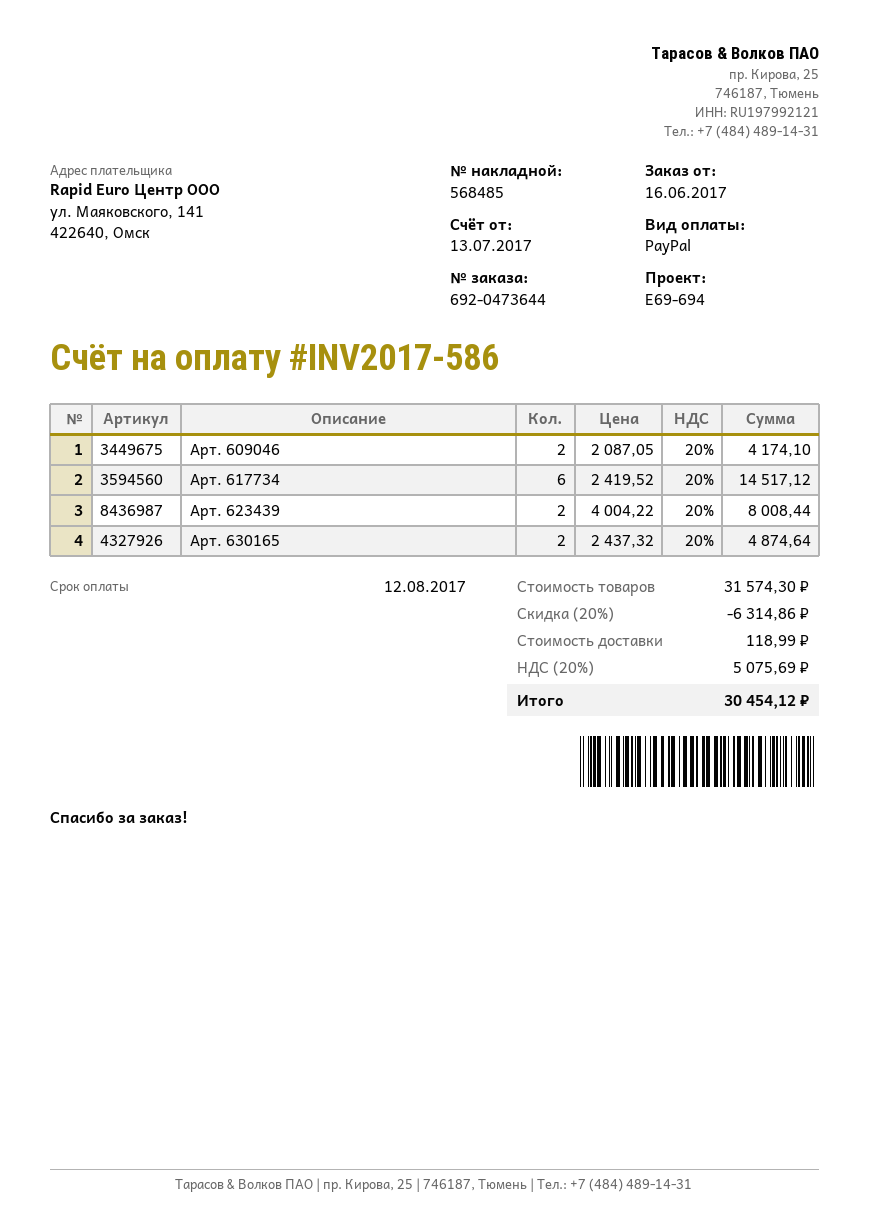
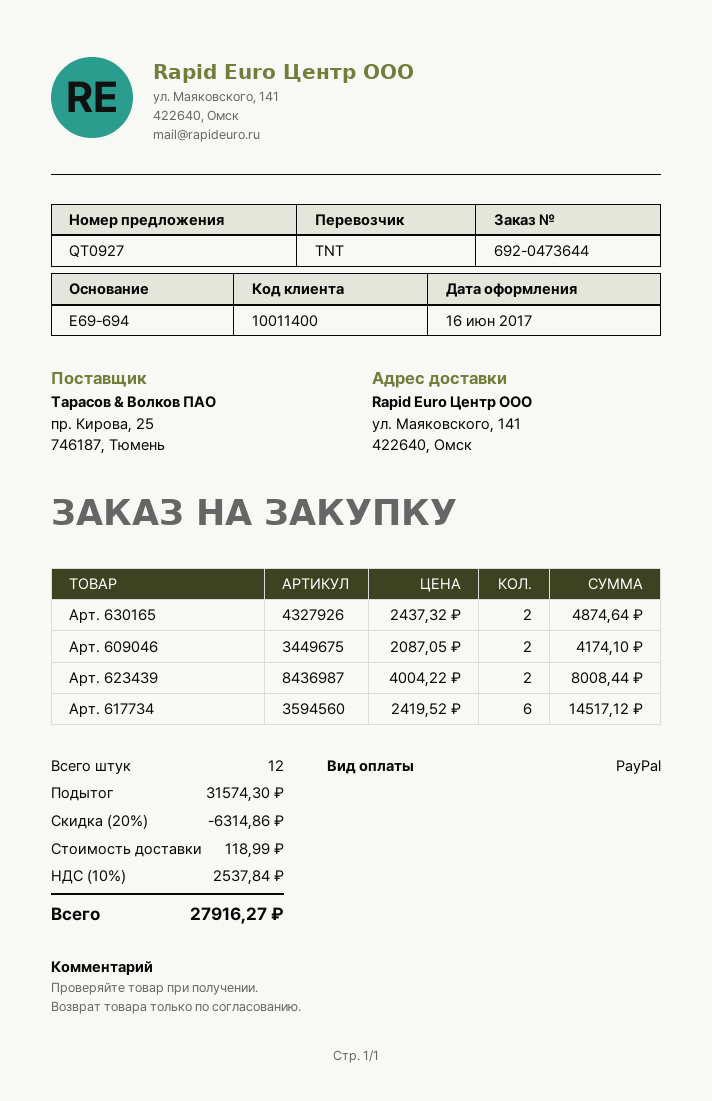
tax: 20% = 5075.69 -> 10% = 2537.84
total: 30454.12 -> 27916.27

